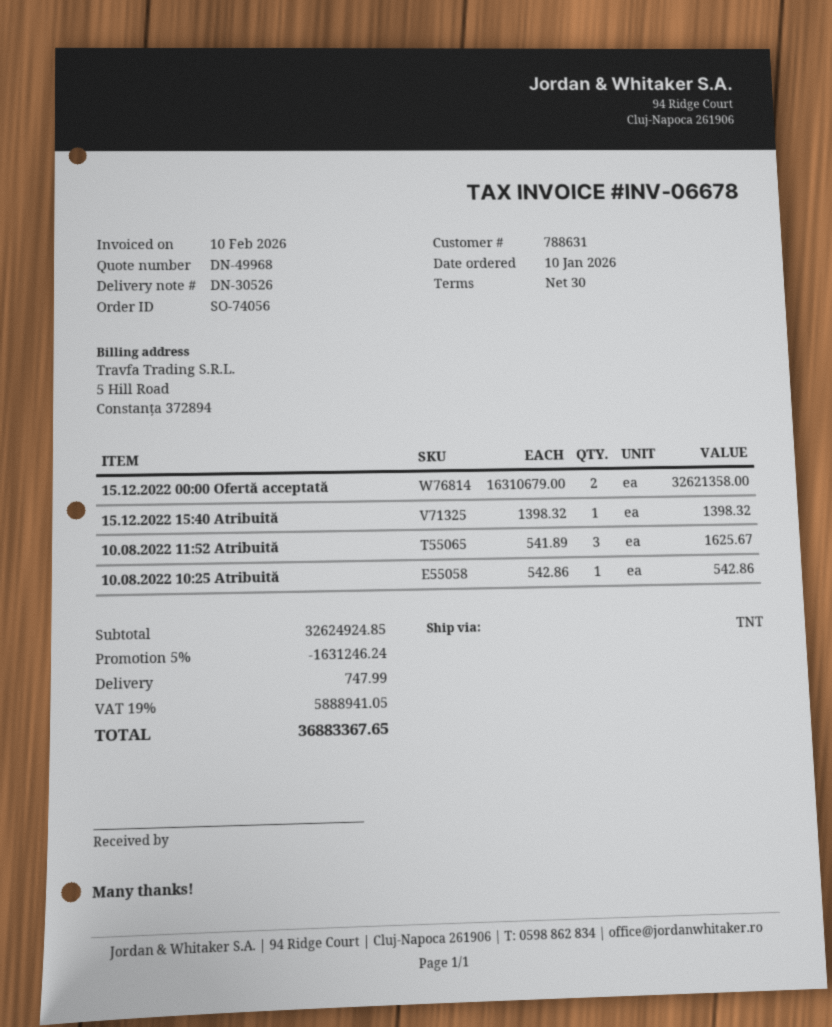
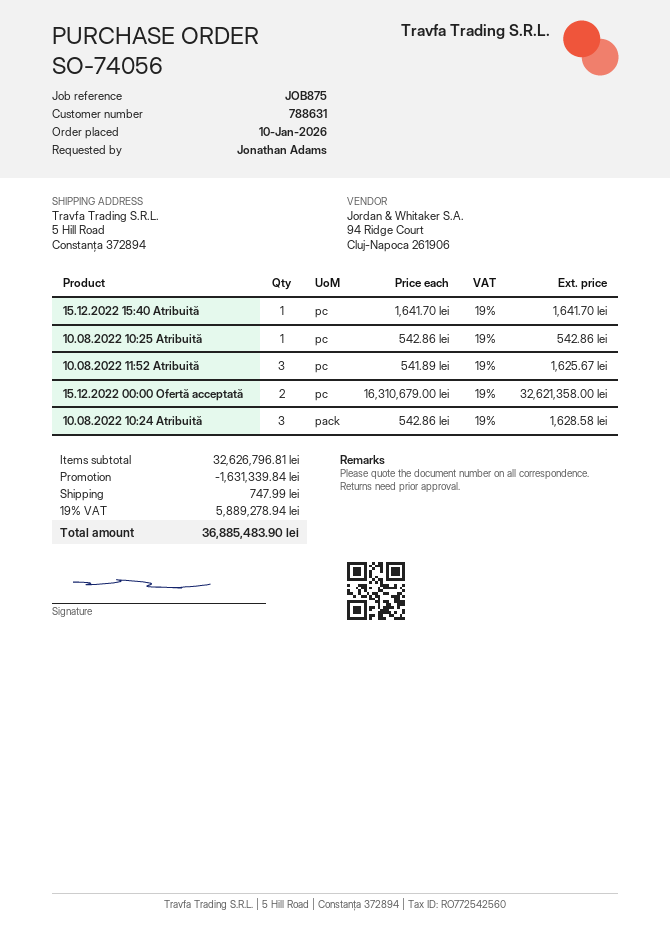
15.12.2022 15:40 Atribuită: 1 x 1398.32 = 1398.32 -> 1 x 1641.70 = 1641.70
10.08.2022 10:24 Atribuită: none -> 3 x 542.86 = 1628.58
subtotal: 32624924.85 -> 32626796.81
discount: 1631246.24 -> 1631339.84
tax: 19% = 5888941.05 -> 19% = 5889278.94
total: 36883367.65 -> 36885483.90

